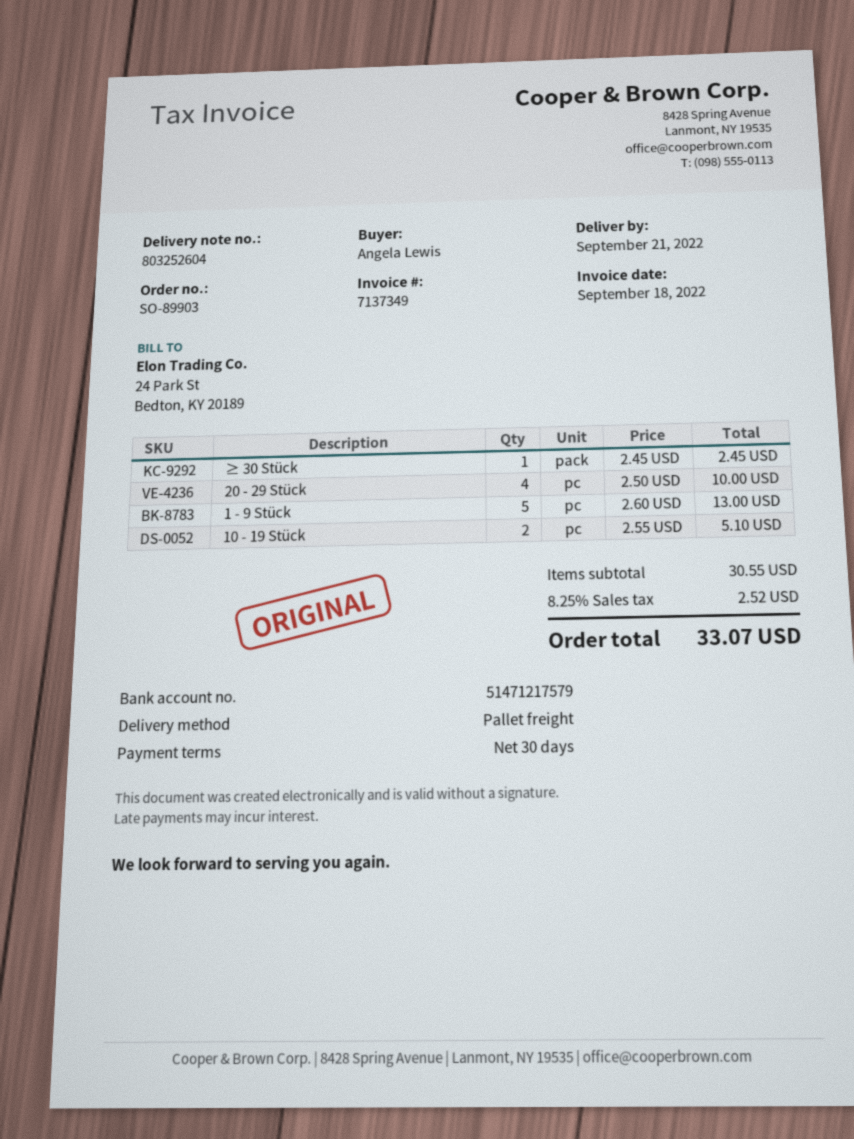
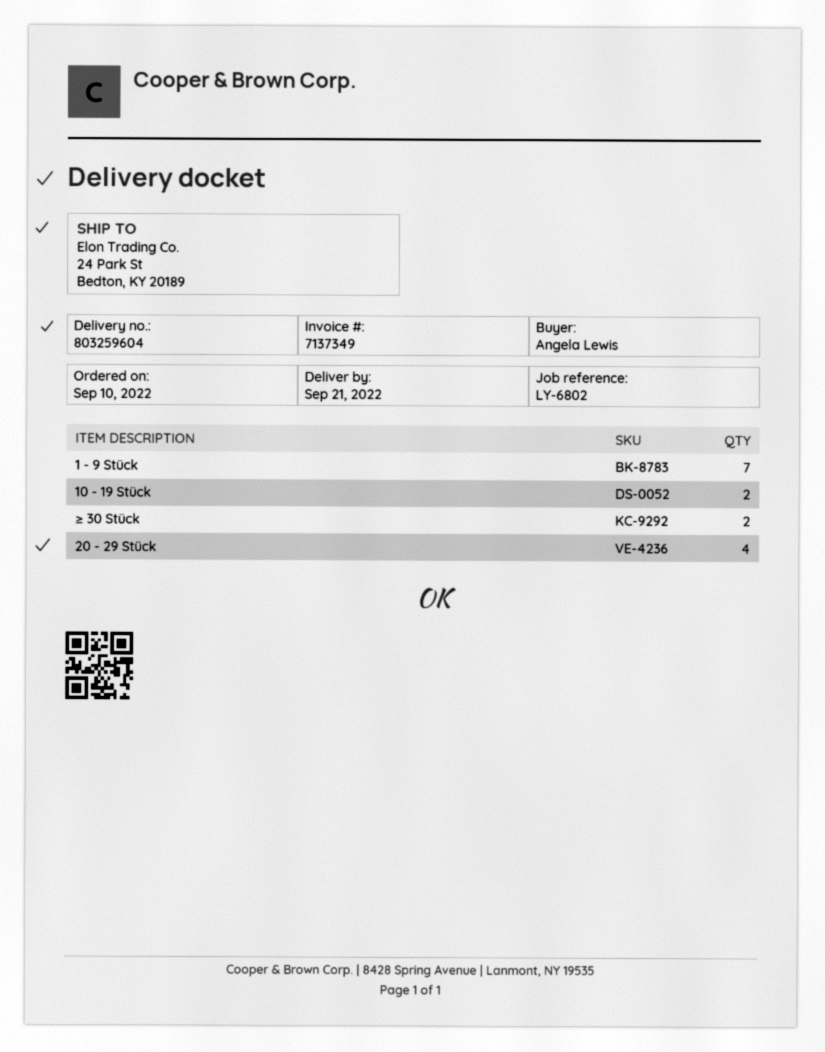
delivery note number: 803252604 -> 803259604
≥ 30 Stück: 1 -> 2
1 - 9 Stück: 5 -> 7

